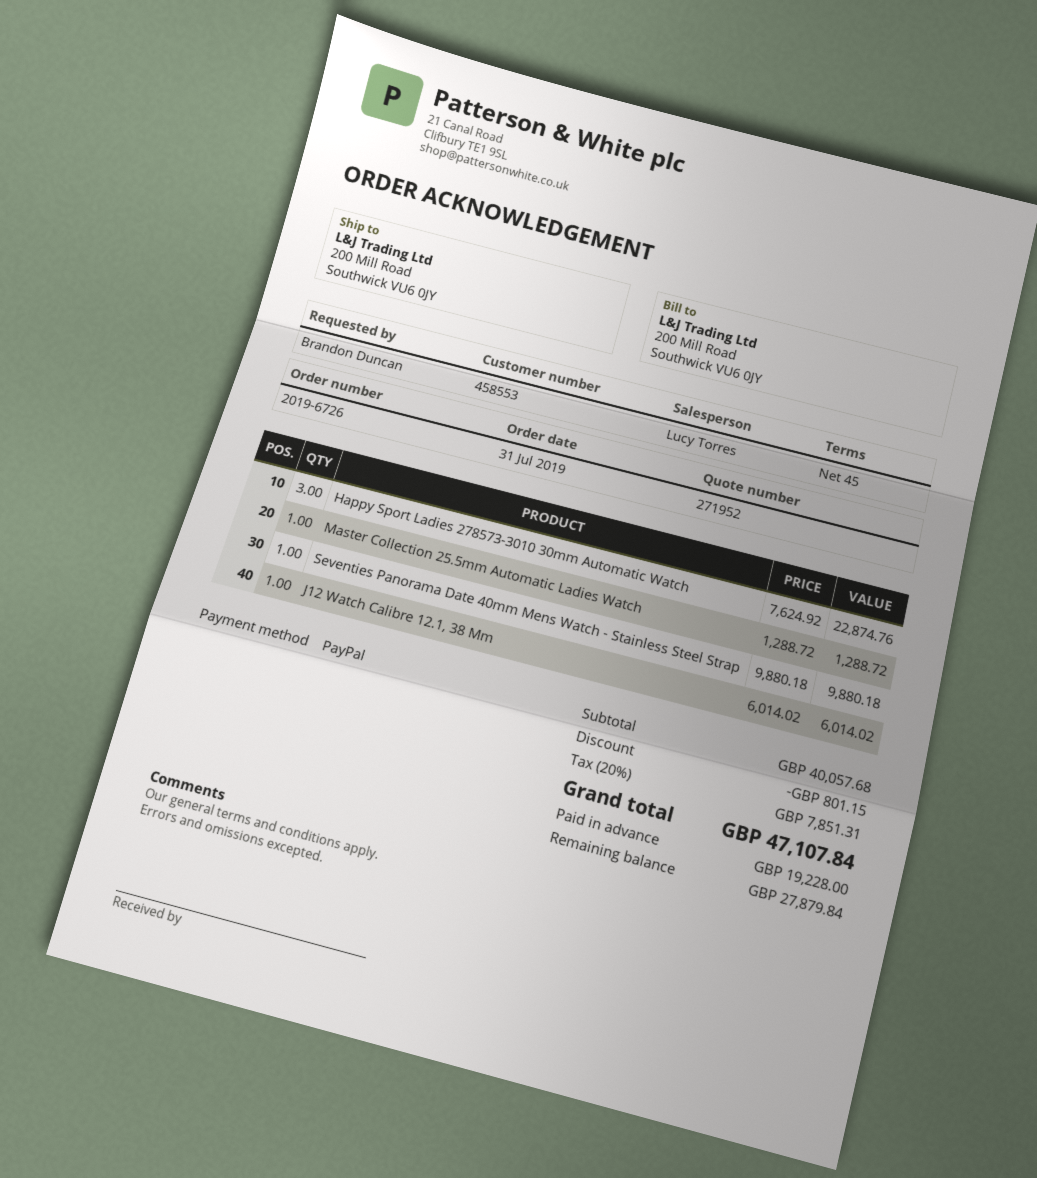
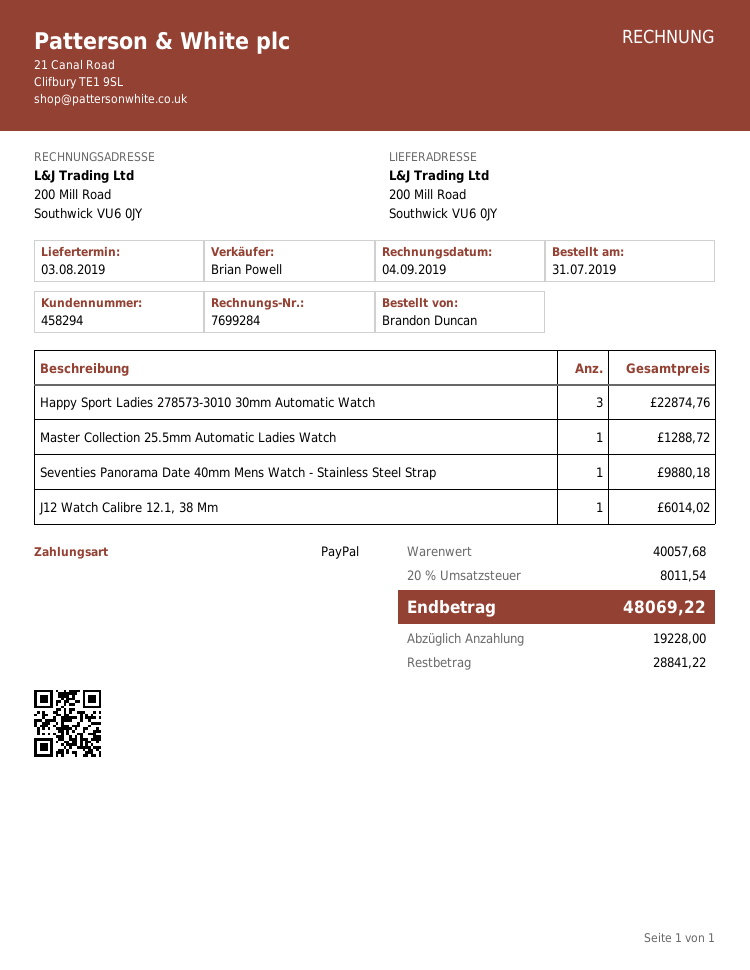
customer number: 458553 -> 458294
sales rep: Lucy Torres -> Brian Powell
discount: 801.15 -> none
tax: 20% = 7851.31 -> 20% = 8011.54
total: 47107.84 -> 48069.22
balance: 27879.84 -> 28841.22

